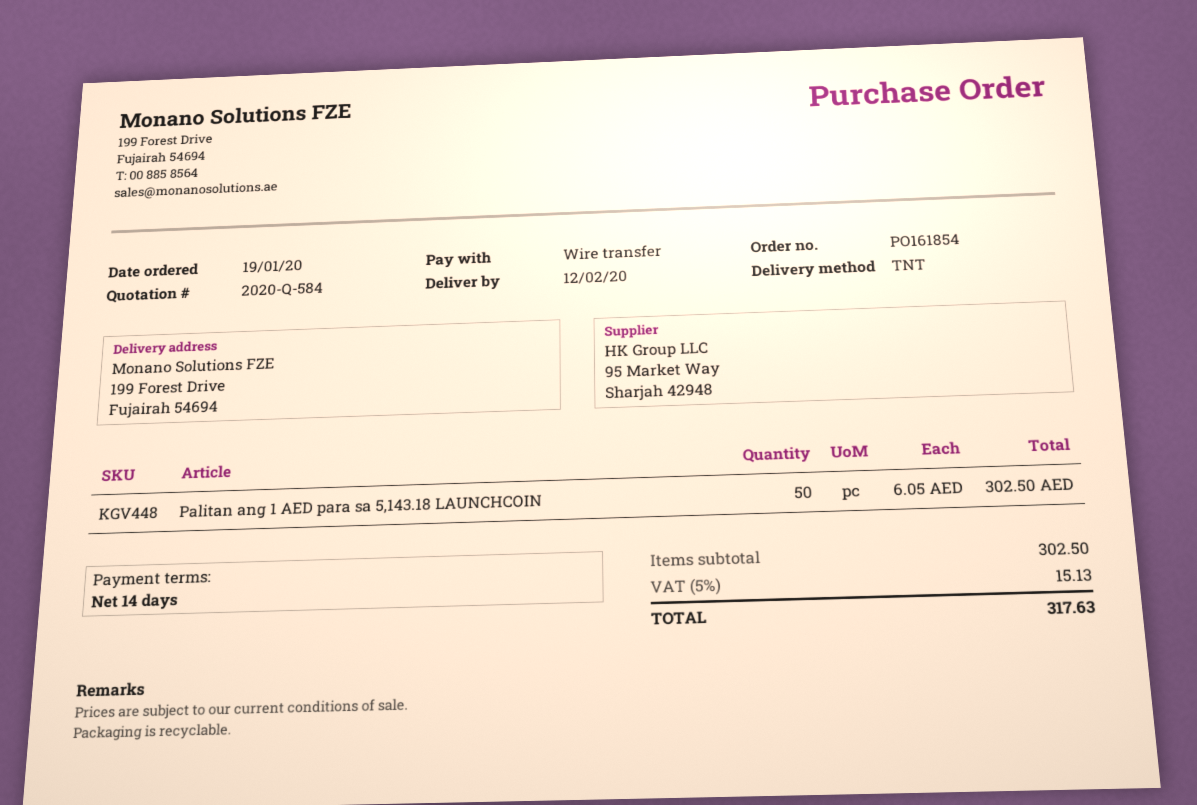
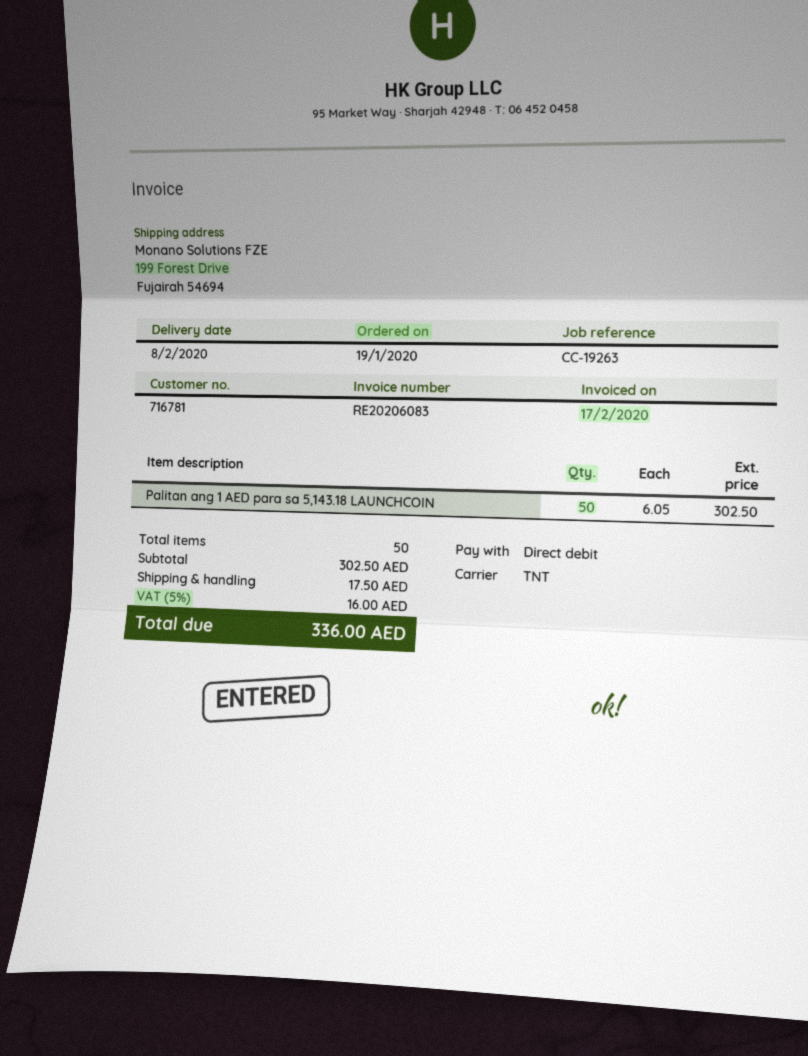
delivery date: 2020-02-12 -> 2020-02-08
payment method: bank transfer -> direct debit
shipping: none -> 17.50
tax: 5% = 15.13 -> 5% = 16.00
total: 317.63 -> 336.00

